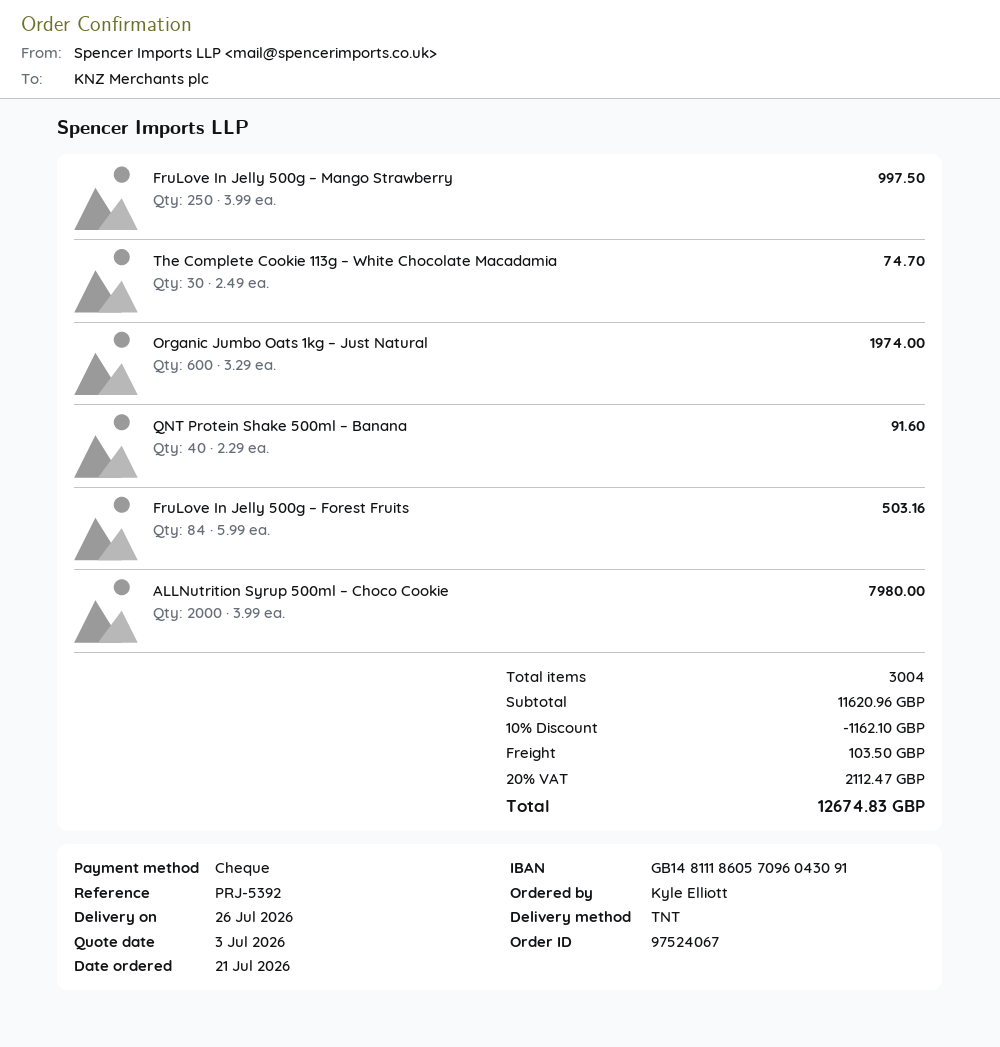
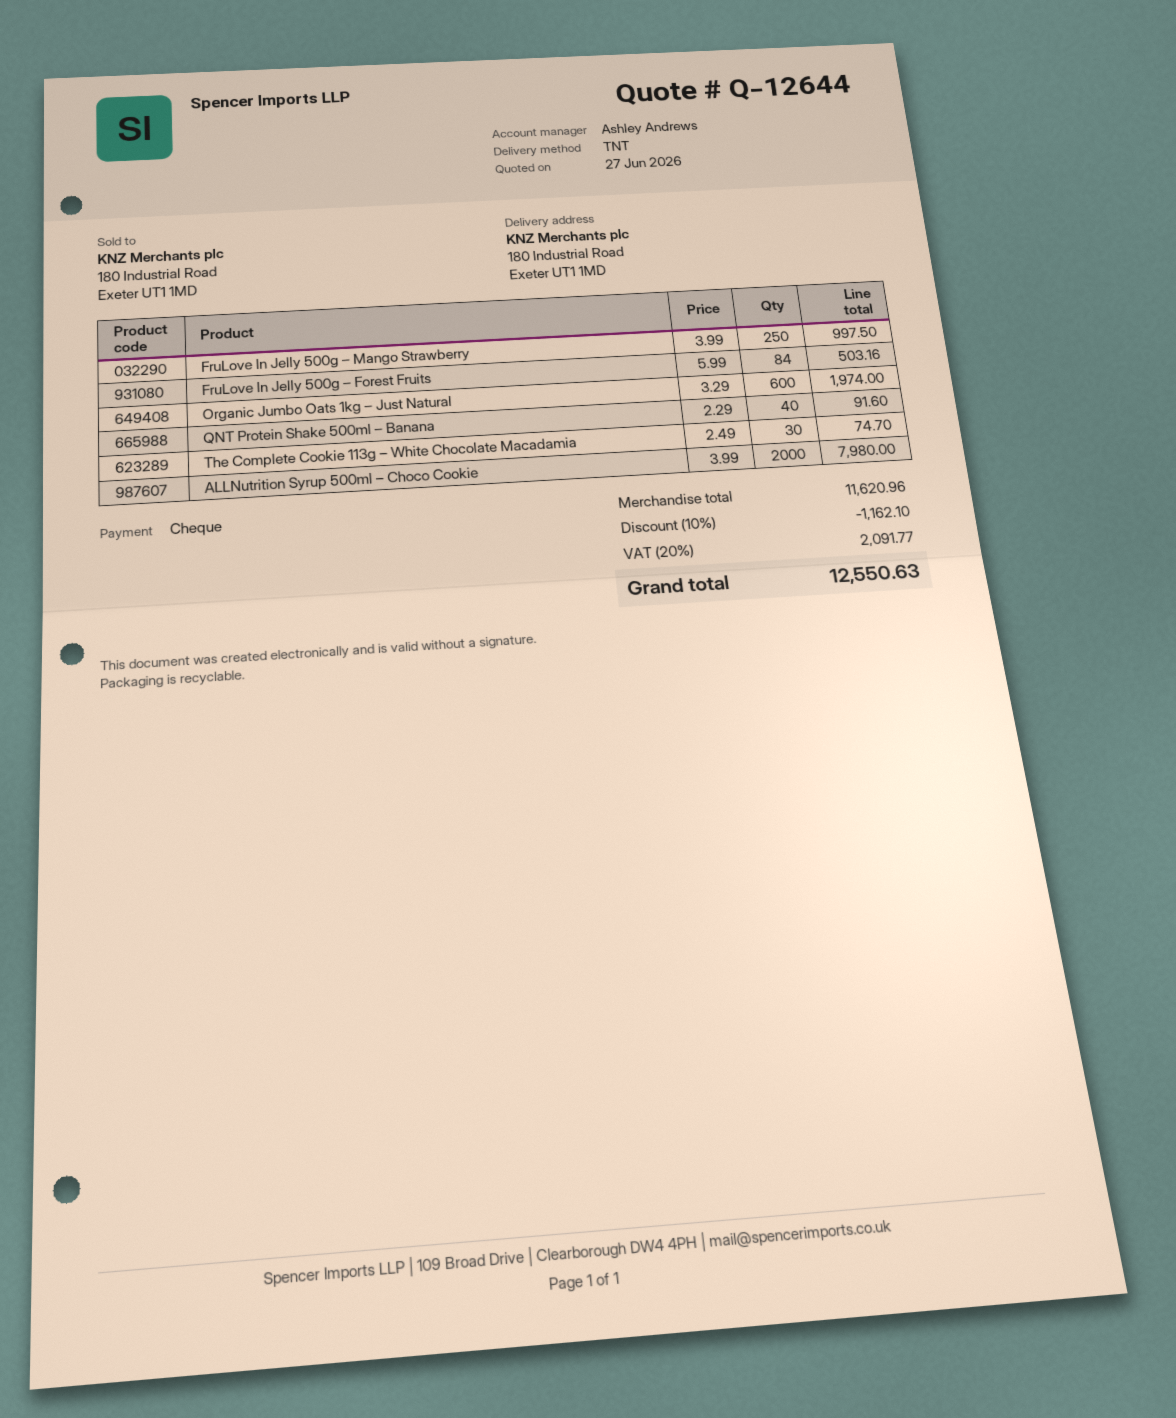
quote date: 2026-07-03 -> 2026-06-27
shipping: 103.50 -> none
tax: 20% = 2112.47 -> 20% = 2091.77
total: 12674.83 -> 12550.63

